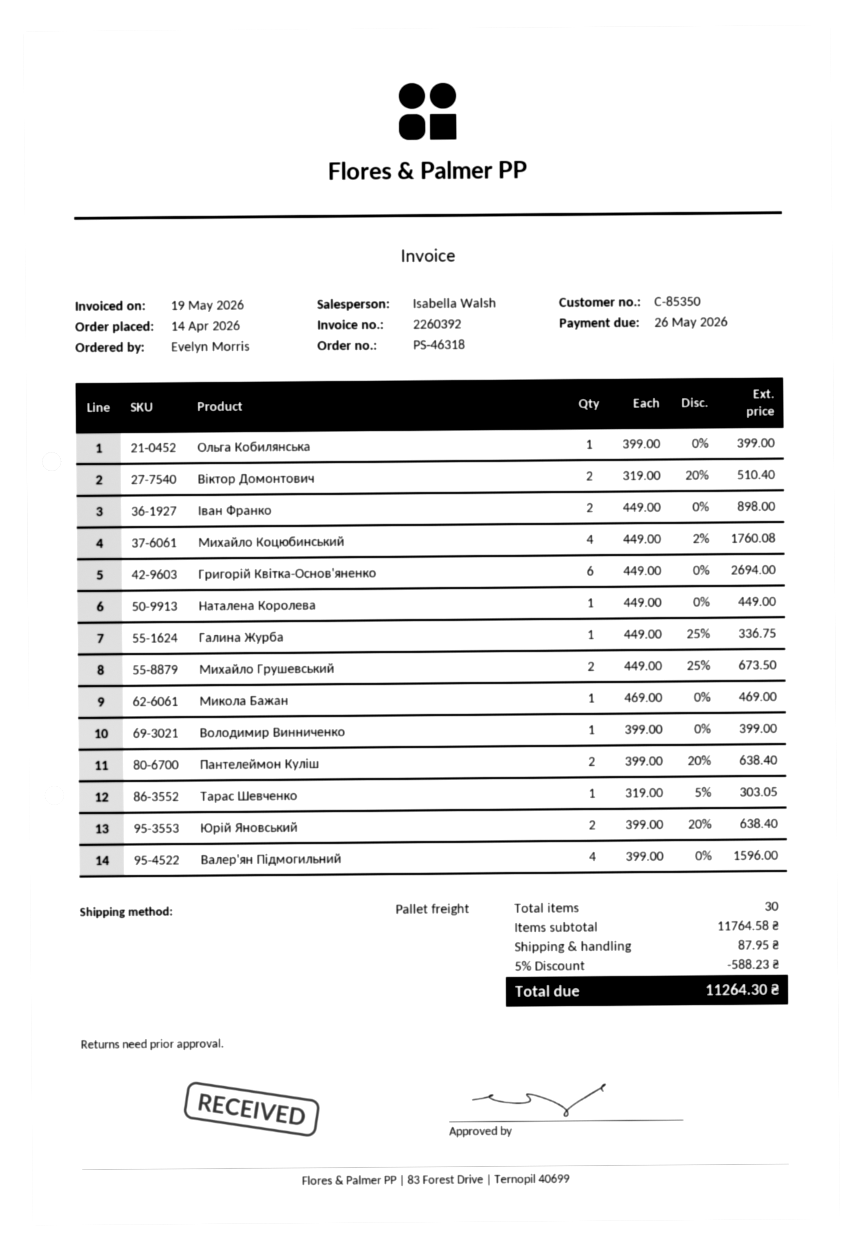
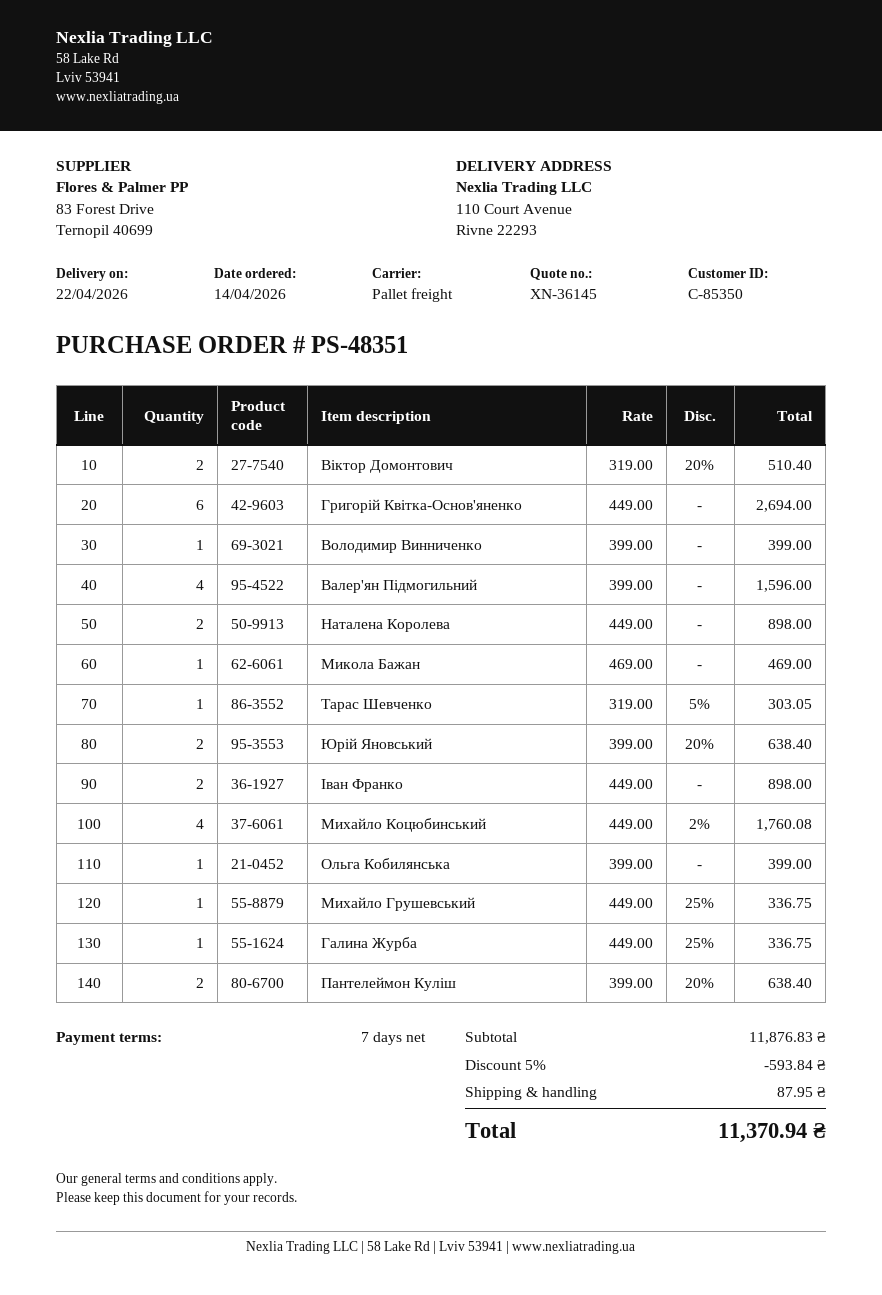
order number: PS-46318 -> PS-48351
Наталена Королева: 1 x 449.00 = 449.00 -> 2 x 449.00 = 898.00
Михайло Грушевський: 2 x 449.00 - 25% = 673.50 -> 1 x 449.00 - 25% = 336.75
subtotal: 11764.58 -> 11876.83
discount: 5% = 588.23 -> 5% = 593.84
total: 11264.30 -> 11370.94

